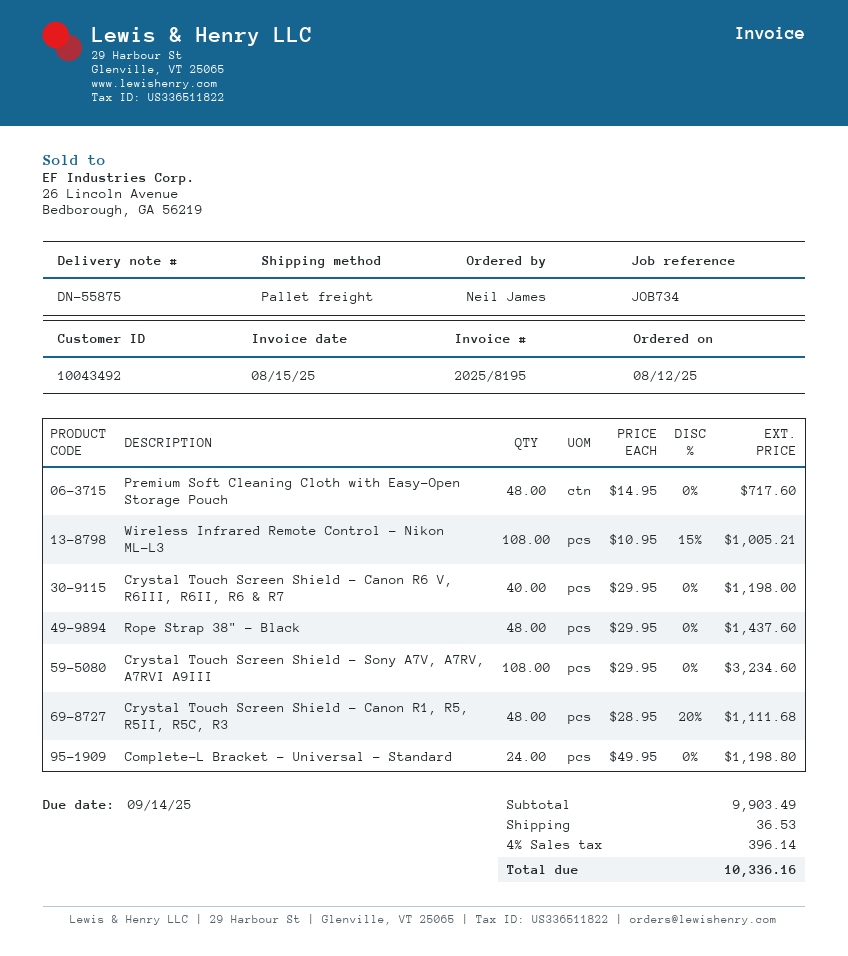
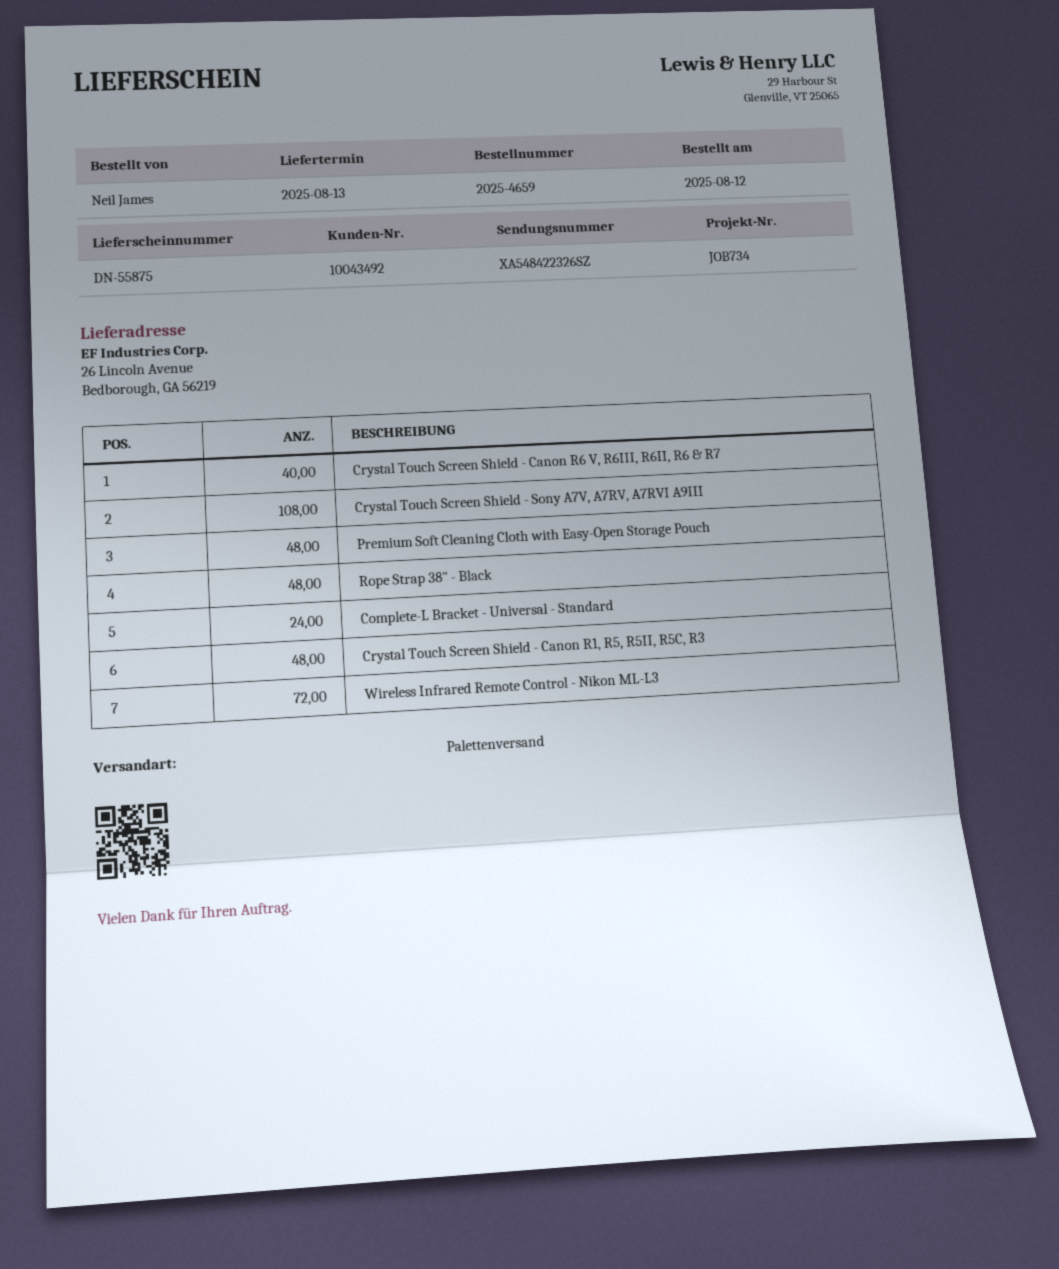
Wireless Infrared Remote Control - Nikon ML-L3: 108 -> 72

